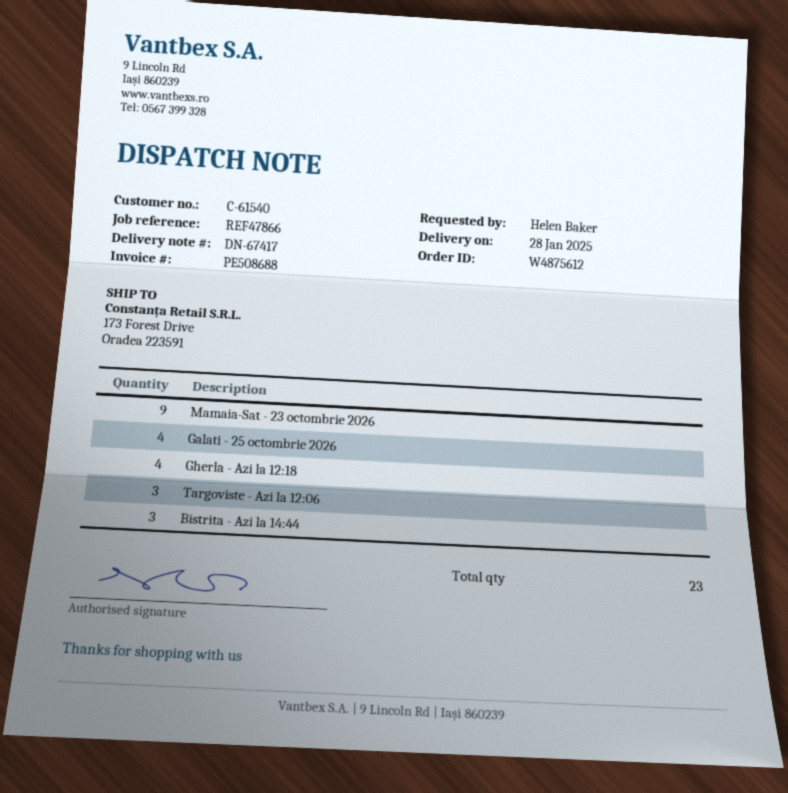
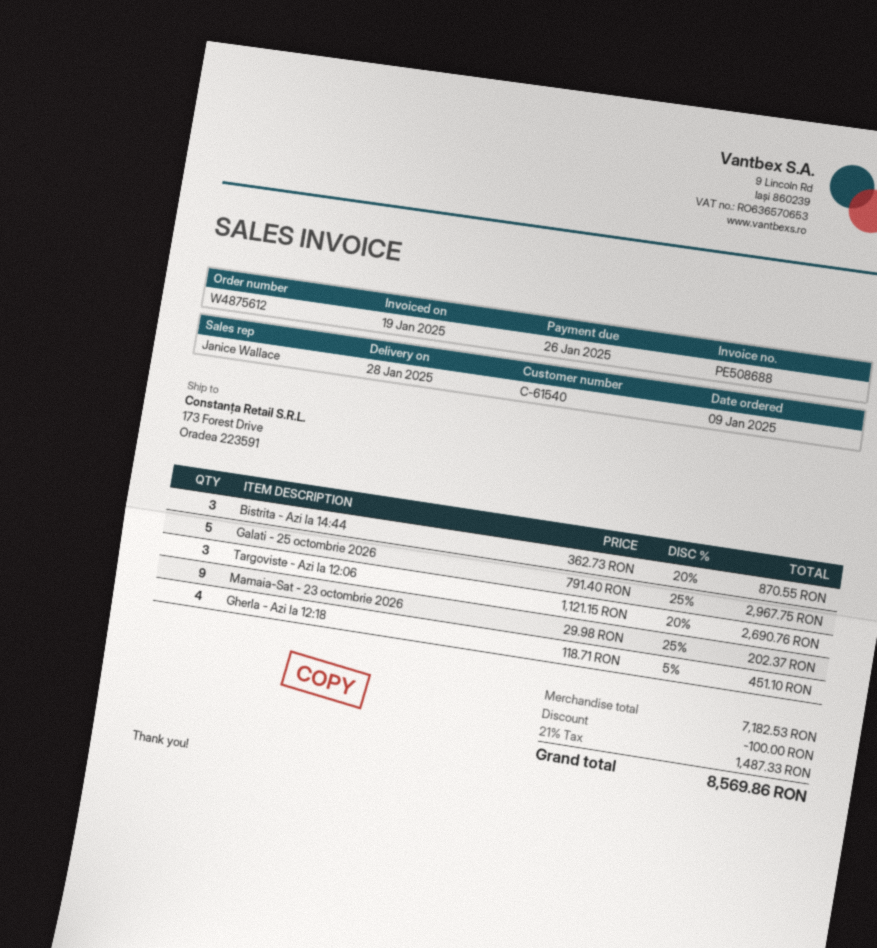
Galati - 25 octombrie 2026: 4 -> 5

